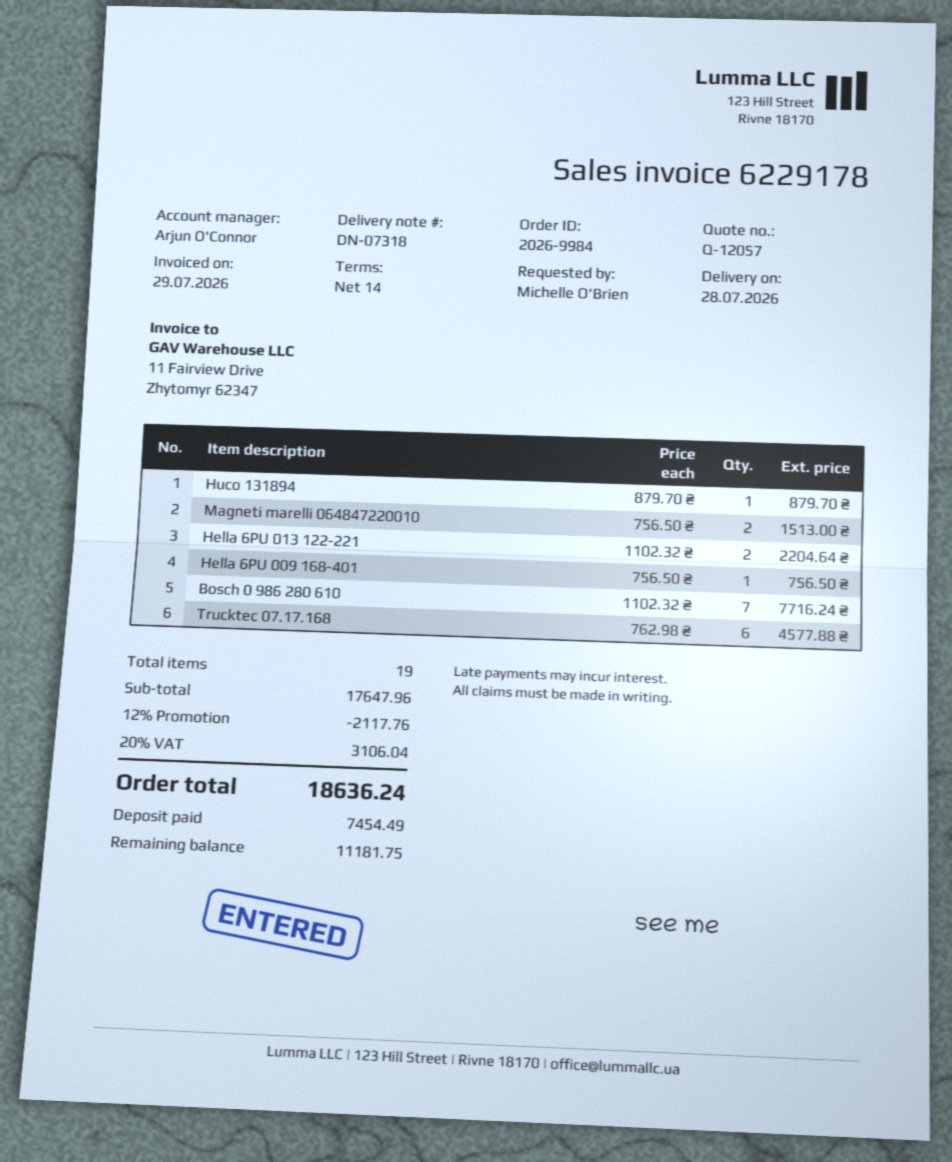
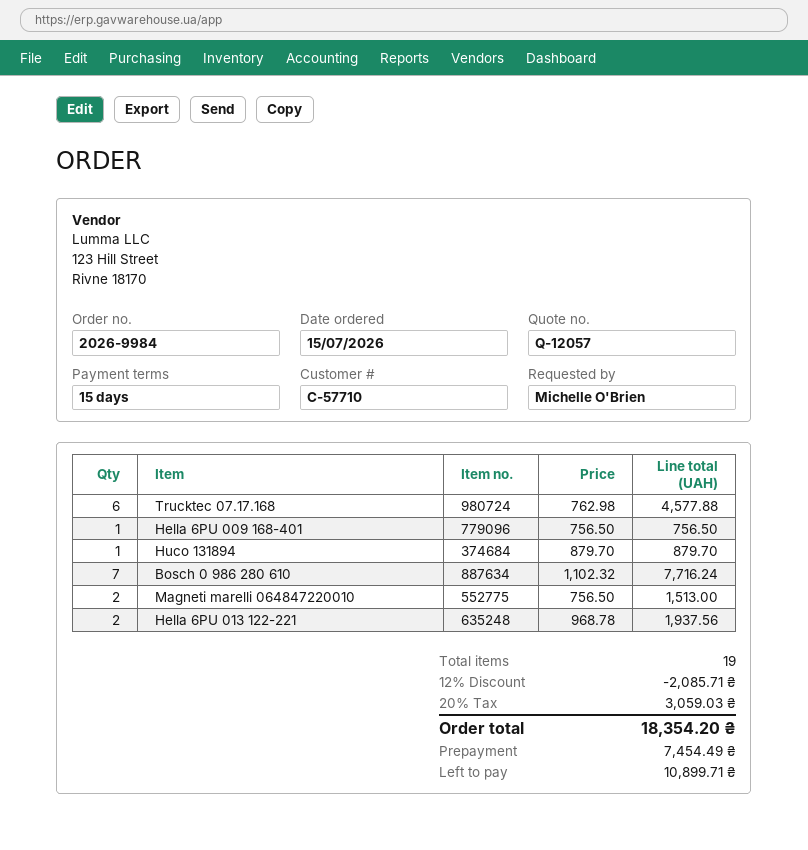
payment terms: 14 days -> 15 days
Hella 6PU 013 122-221: 2 x 1102.32 = 2204.64 -> 2 x 968.78 = 1937.56
discount: 12% = 2117.76 -> 12% = 2085.71
tax: 20% = 3106.04 -> 20% = 3059.03
total: 18636.24 -> 18354.20
balance: 11181.75 -> 10899.71

